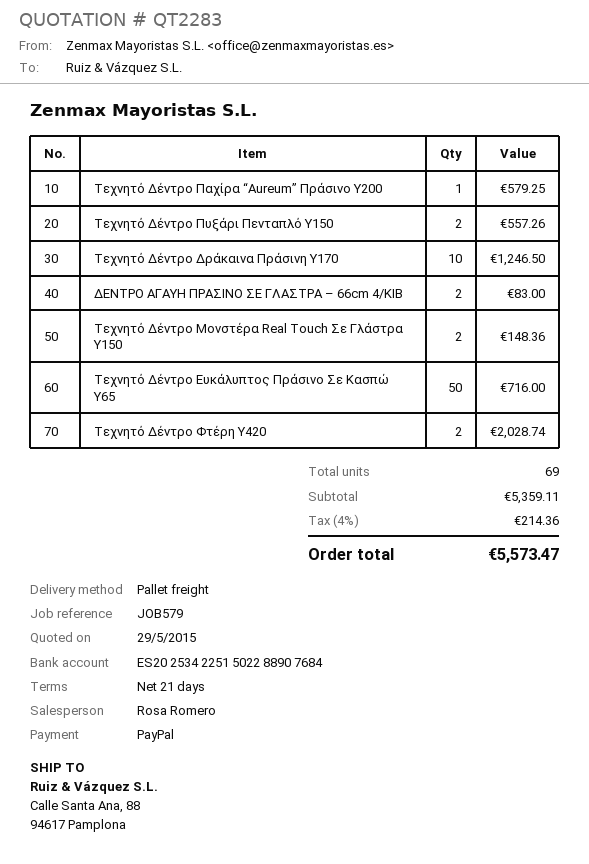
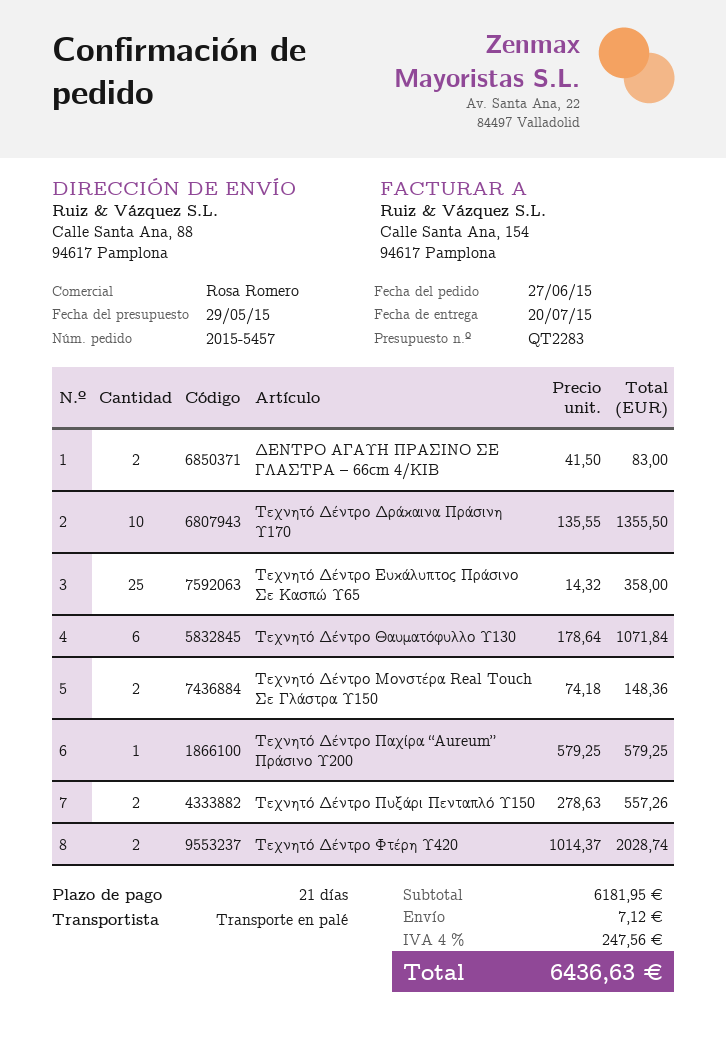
Τεχνητό Δέντρο Δράκαινα Πράσινη Υ170: 10 for 1246.50 -> 10 for 1355.50
Τεχνητό Δέντρο Ευκάλυπτος Πράσινο Σε Κασπώ Υ65: 50 for 716.00 -> 25 for 358.00
Τεχνητό Δέντρο Θαυματόφυλλο Υ130: none -> 6 for 1071.84
subtotal: 5359.11 -> 6181.95
shipping: none -> 7.12
tax: 4% = 214.36 -> 4% = 247.56
total: 5573.47 -> 6436.63

